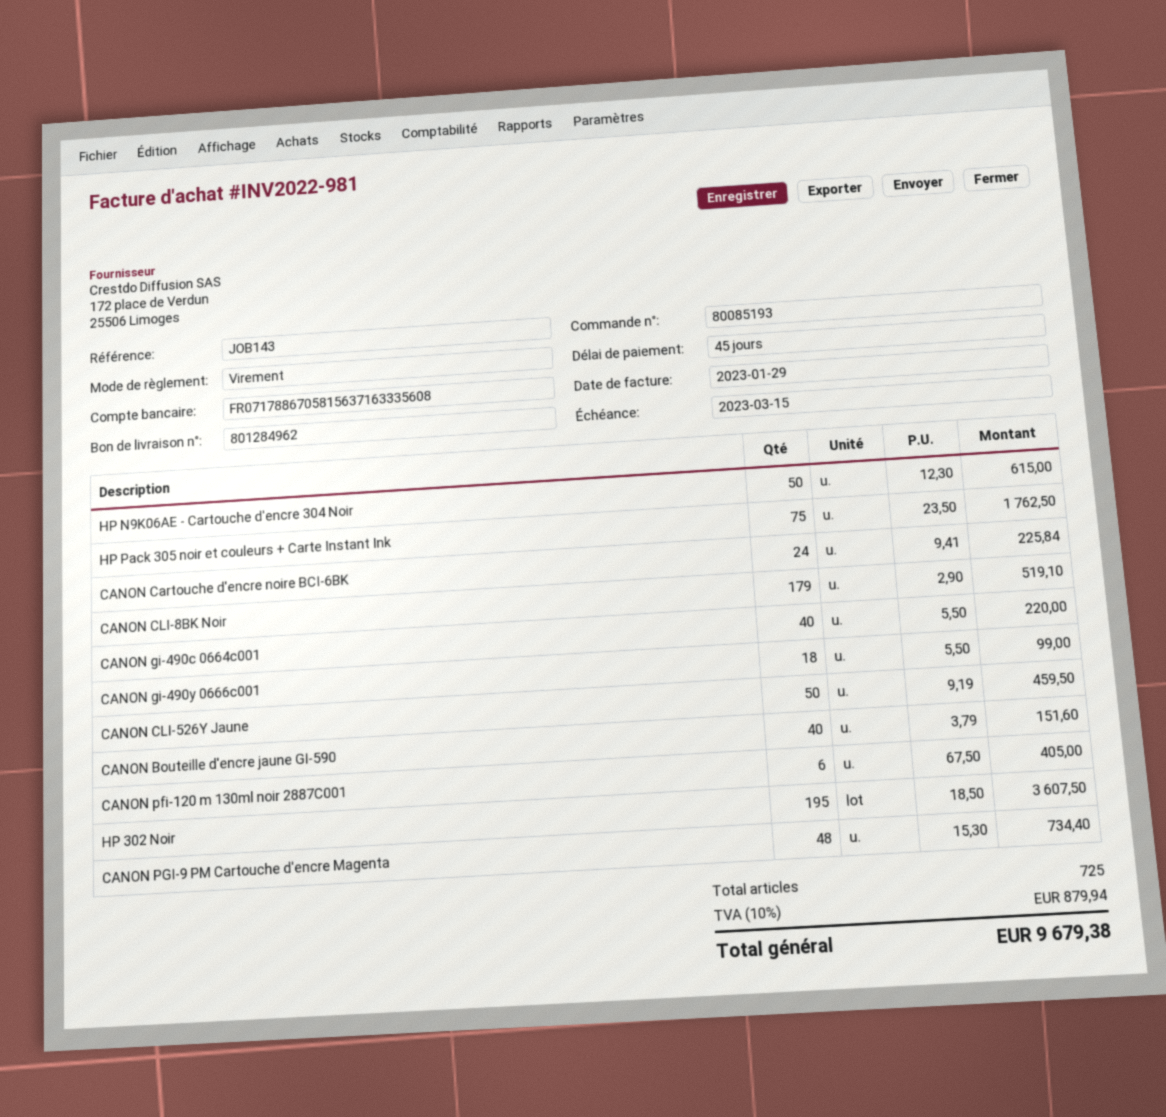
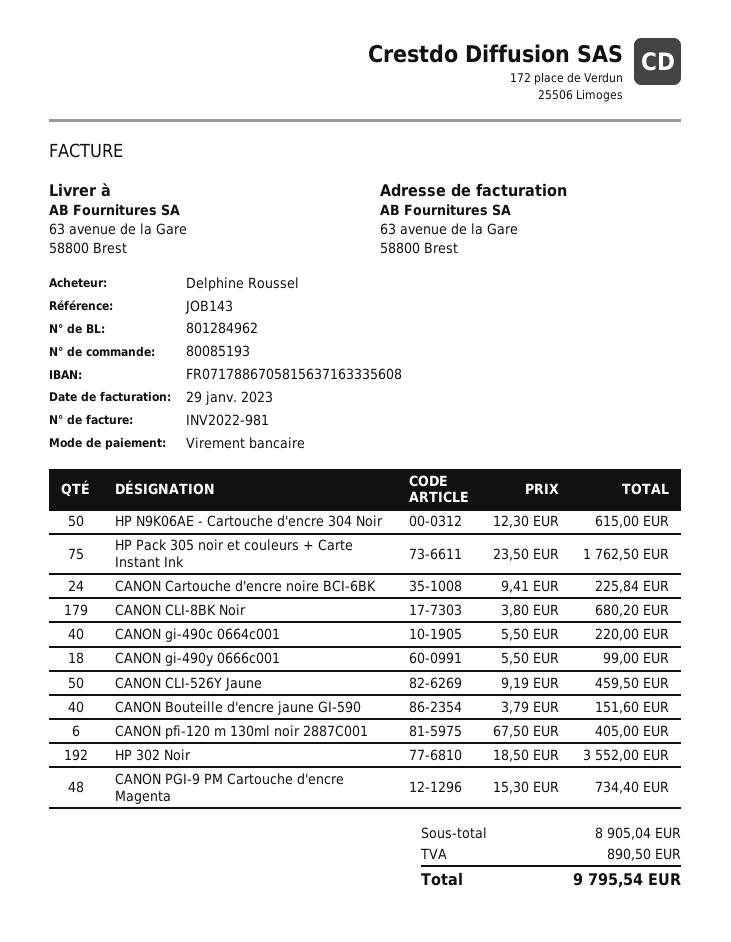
CANON CLI-8BK Noir: 179 x 2.90 = 519.10 -> 179 x 3.80 = 680.20
HP 302 Noir: 195 x 18.50 = 3607.50 -> 192 x 18.50 = 3552.00
tax: 879.94 -> 890.50
total: 9679.38 -> 9795.54

